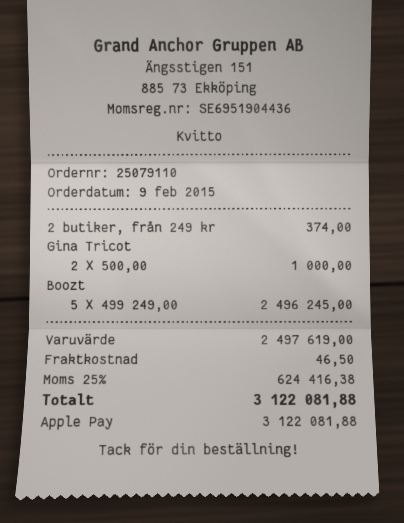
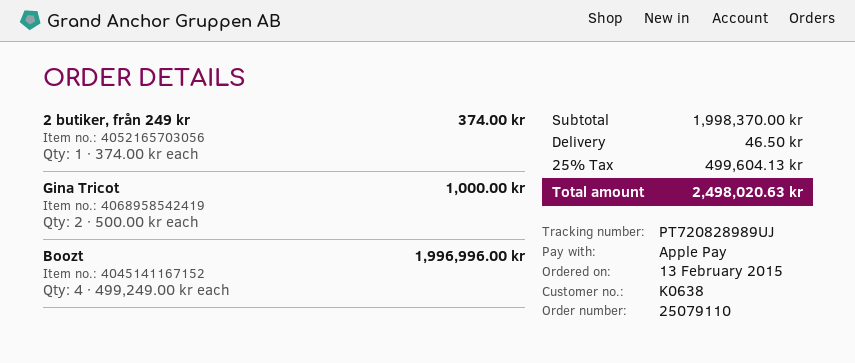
order date: 2015-02-09 -> 2015-02-13
Boozt: 5 x 499249.00 = 2496245.00 -> 4 x 499249.00 = 1996996.00
subtotal: 2497619.00 -> 1998370.00
tax: 25% = 624416.38 -> 25% = 499604.13
total: 3122081.88 -> 2498020.63

